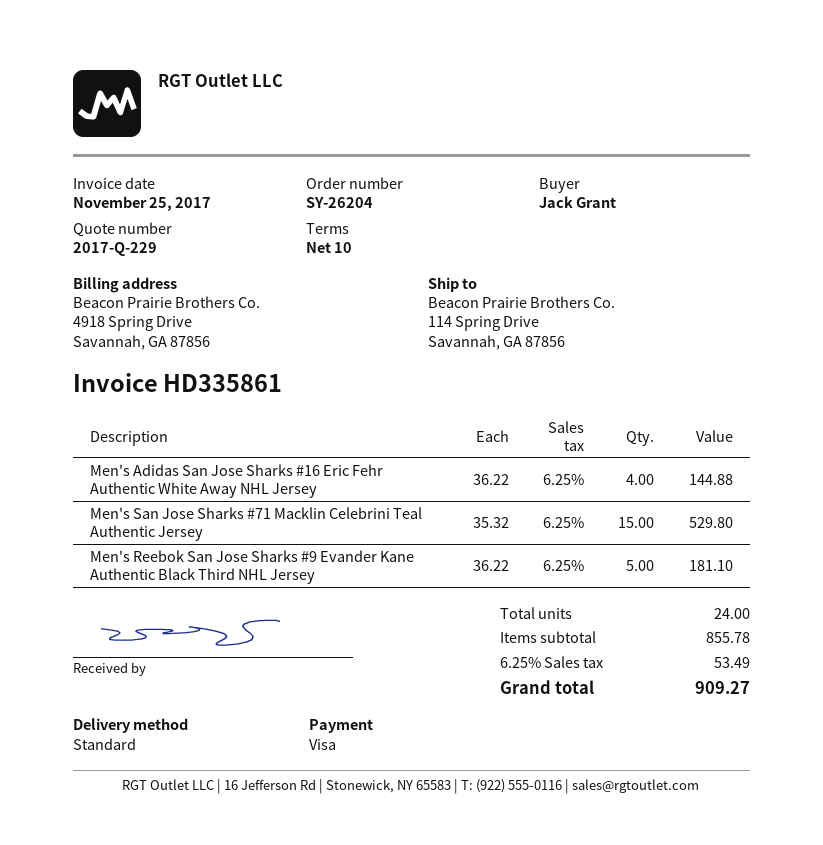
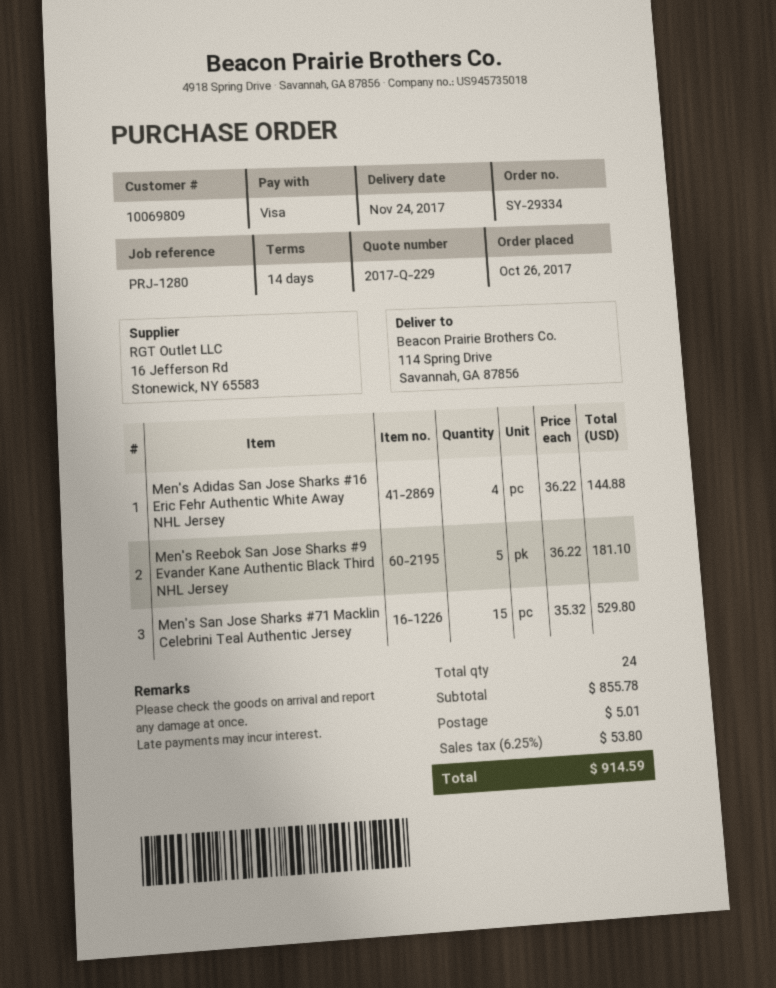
order number: SY-26204 -> SY-29334
payment terms: 10 days -> 14 days
shipping: none -> 5.01
tax: 6.25% = 53.49 -> 6.25% = 53.80
total: 909.27 -> 914.59

